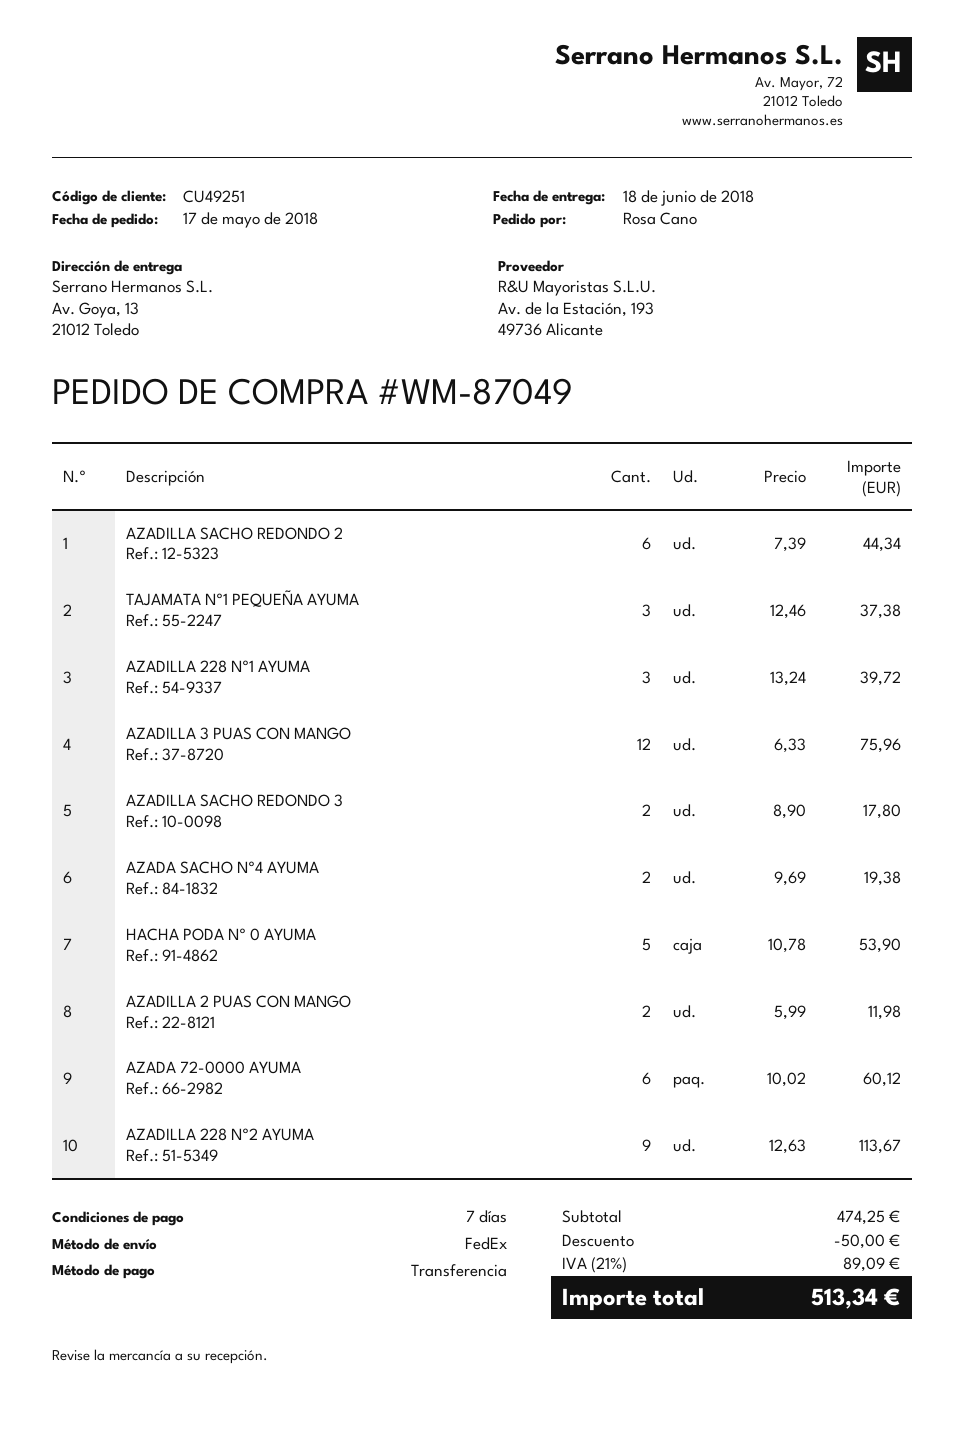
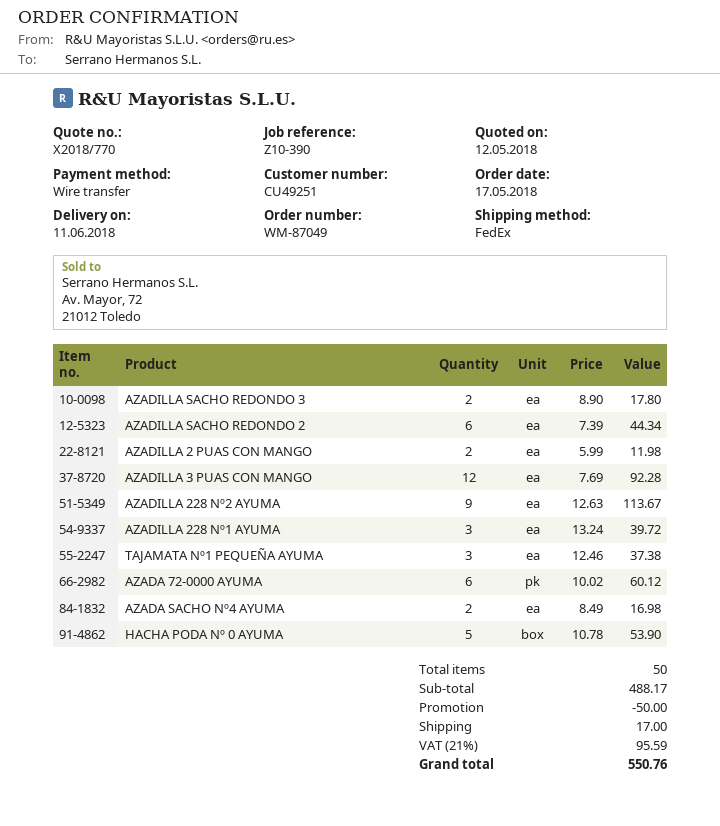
delivery date: 2018-06-18 -> 2018-06-11
AZADILLA 3 PUAS CON MANGO: 12 x 6.33 = 75.96 -> 12 x 7.69 = 92.28
AZADA SACHO Nº4 AYUMA: 2 x 9.69 = 19.38 -> 2 x 8.49 = 16.98
subtotal: 474.25 -> 488.17
shipping: none -> 17.00
tax: 21% = 89.09 -> 21% = 95.59
total: 513.34 -> 550.76

